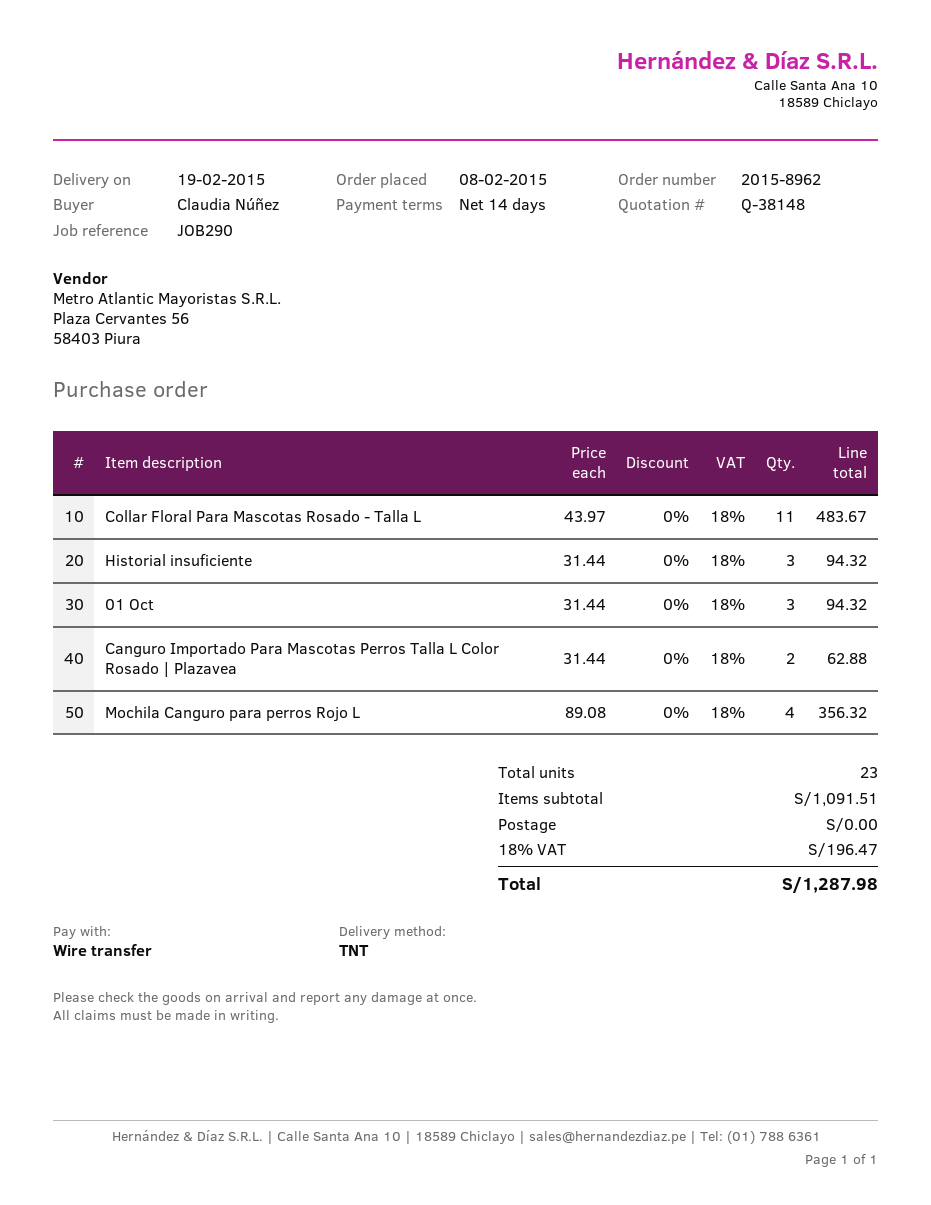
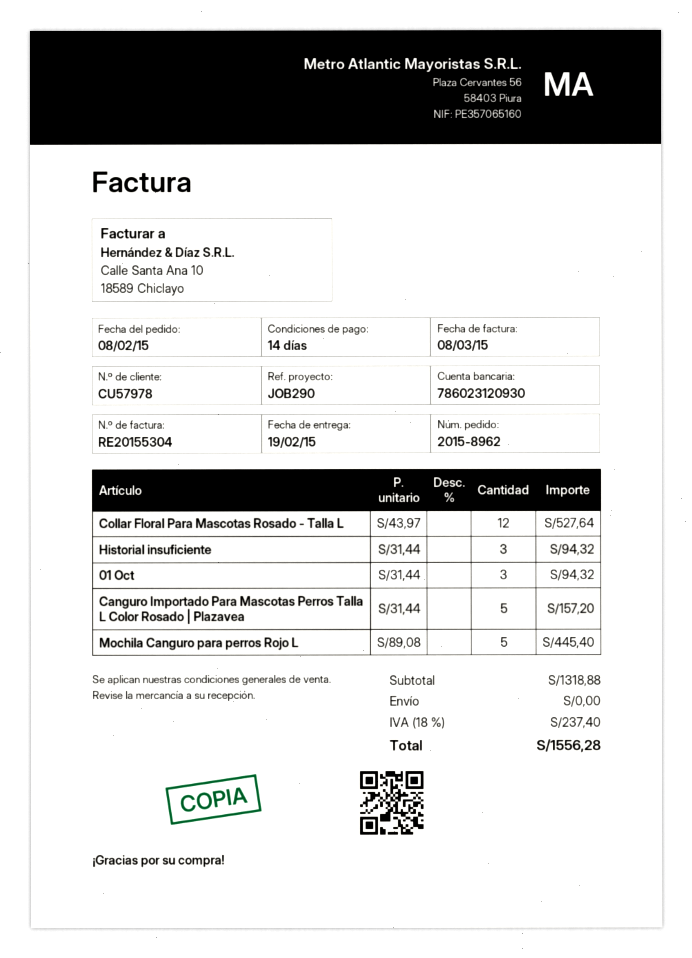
Collar Floral Para Mascotas Rosado - Talla L: 11 x 43.97 = 483.67 -> 12 x 43.97 = 527.64
Canguro Importado Para Mascotas Perros Talla L Color Rosado | Plazavea: 2 x 31.44 = 62.88 -> 5 x 31.44 = 157.20
Mochila Canguro para perros Rojo L: 4 x 89.08 = 356.32 -> 5 x 89.08 = 445.40
subtotal: 1091.51 -> 1318.88
tax: 18% = 196.47 -> 18% = 237.40
total: 1287.98 -> 1556.28

